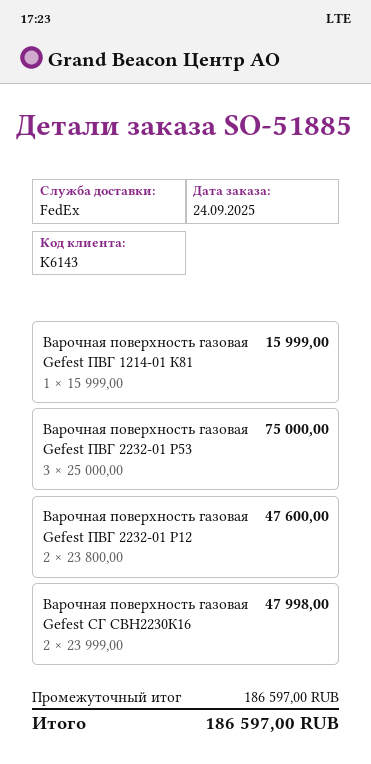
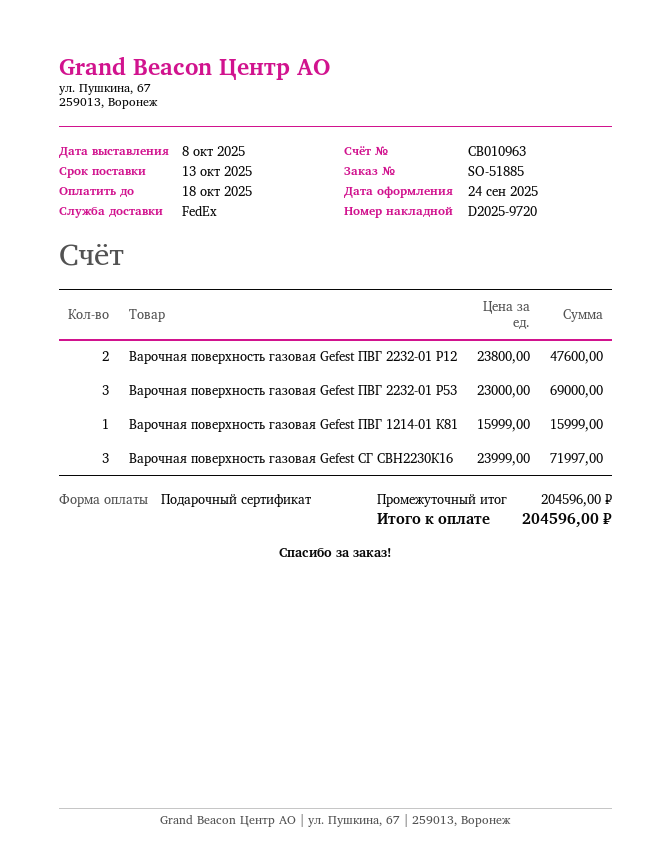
Варочная поверхность газовая Gefest ПВГ 2232-01 Р53: 3 x 25000.00 = 75000.00 -> 3 x 23000.00 = 69000.00
Варочная поверхность газовая Gefest СГ СВН2230К16: 2 x 23999.00 = 47998.00 -> 3 x 23999.00 = 71997.00
subtotal: 186597.00 -> 204596.00
total: 186597.00 -> 204596.00

